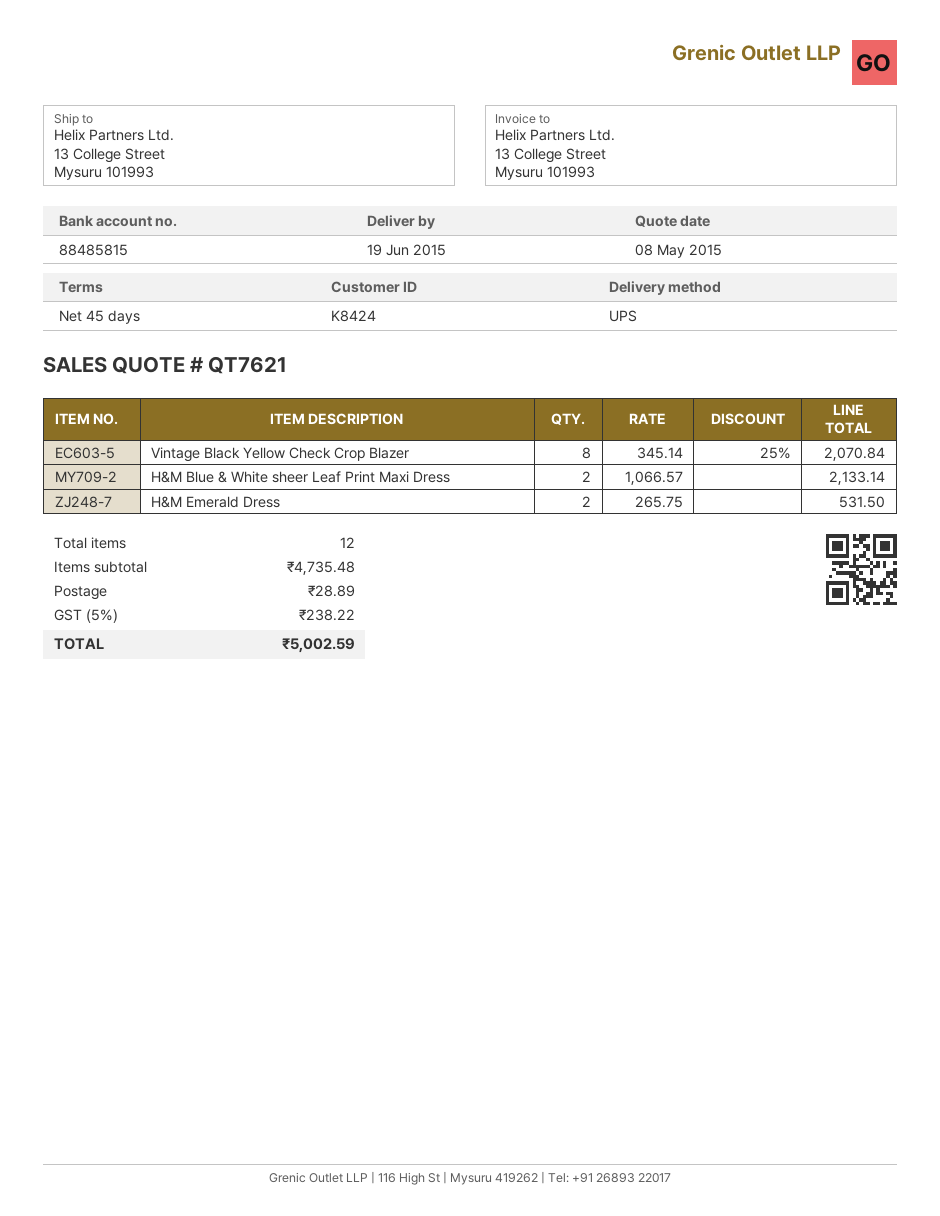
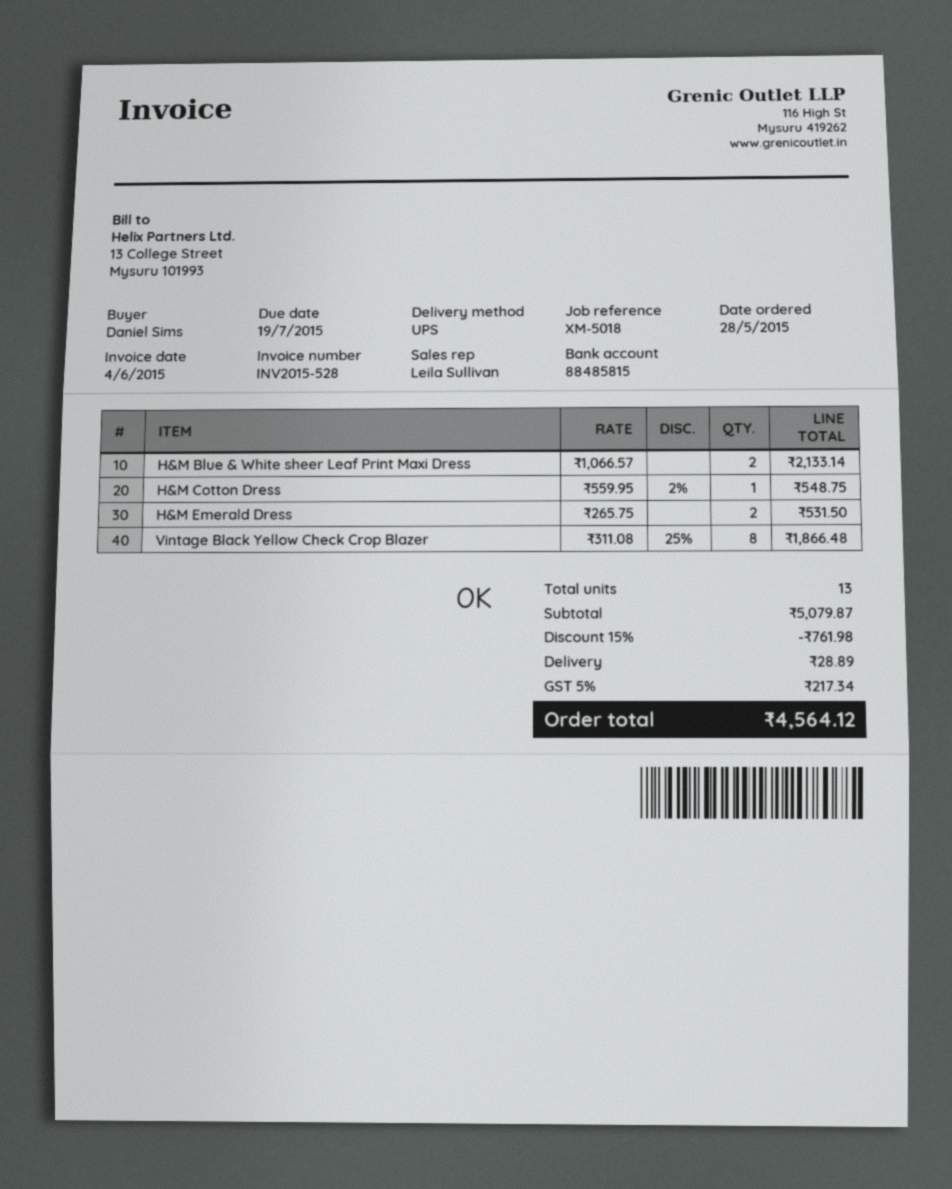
Vintage Black Yellow Check Crop Blazer: 8 x 345.14 - 25% = 2070.84 -> 8 x 311.08 - 25% = 1866.48
H&M Cotton Dress: none -> 1 x 559.95 - 2% = 548.75
total quantity: 12 -> 13
subtotal: 4735.48 -> 5079.87
discount: none -> 15% = 761.98
tax: 5% = 238.22 -> 5% = 217.34
total: 5002.59 -> 4564.12

